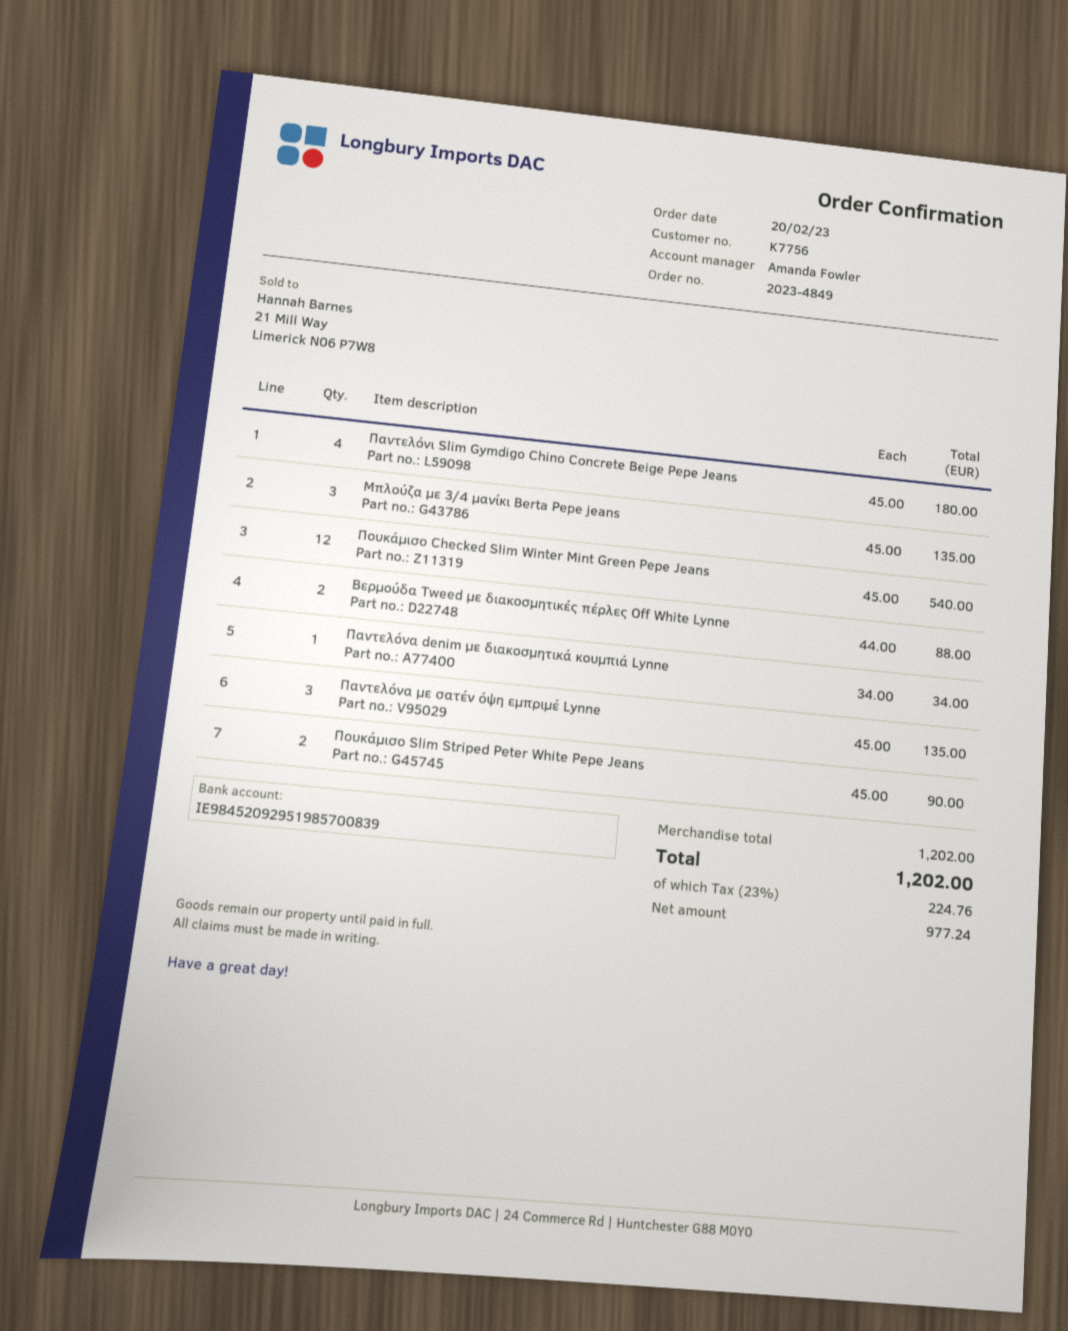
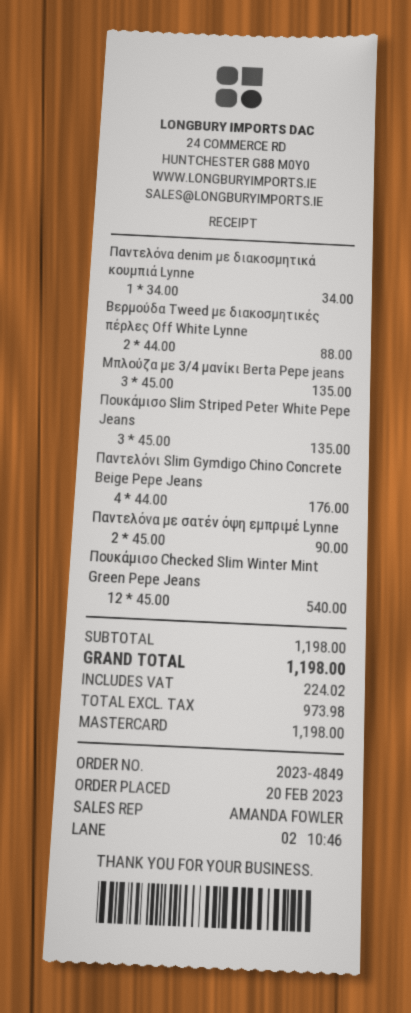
Παντελόνι Slim Gymdigo Chino Concrete Beige Pepe Jeans: 4 x 45.00 = 180.00 -> 4 x 44.00 = 176.00
Παντελόνα με σατέν όψη εμπριμέ Lynne: 3 x 45.00 = 135.00 -> 2 x 45.00 = 90.00
Πουκάμισο Slim Striped Peter White Pepe Jeans: 2 x 45.00 = 90.00 -> 3 x 45.00 = 135.00
subtotal: 1202.00 -> 1198.00
net: 977.24 -> 973.98
tax: 224.76 -> 224.02
total: 1202.00 -> 1198.00

